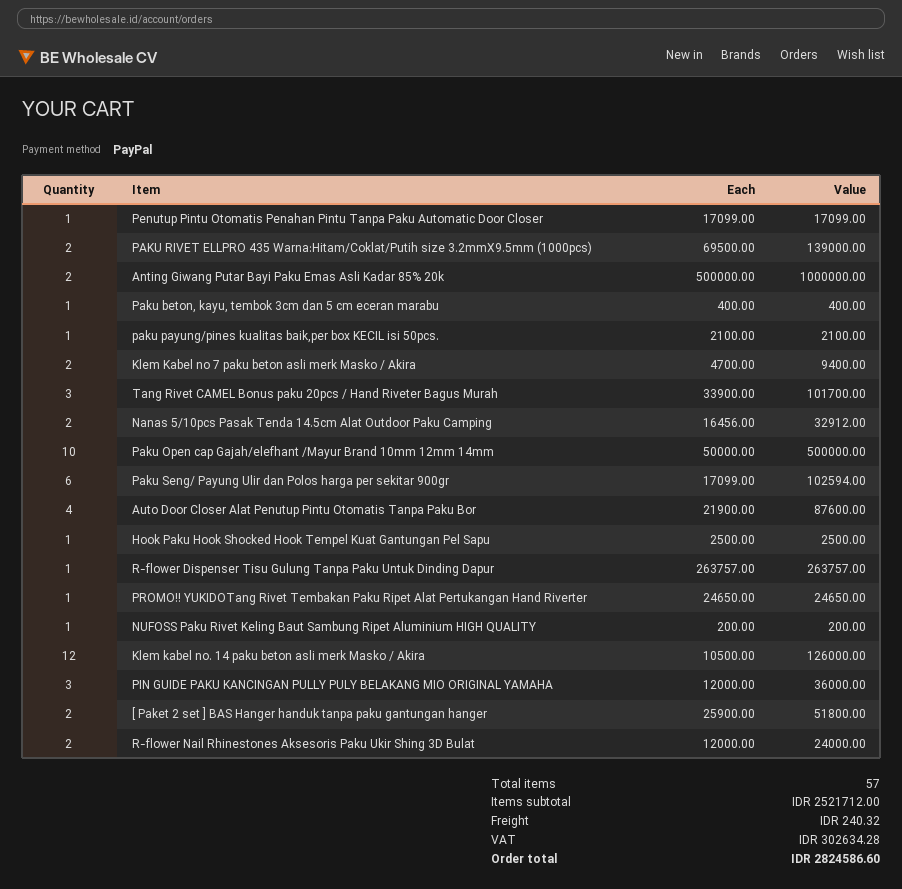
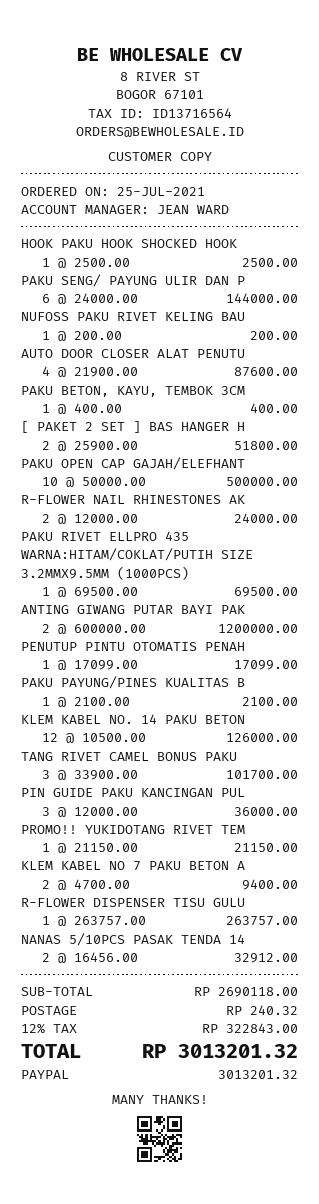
PAKU RIVET ELLPRO 435 Warna:Hitam/Coklat/Putih size 3.2mmX9.5mm (1000pcs): 2 x 69500.00 = 139000.00 -> 1 x 69500.00 = 69500.00
Anting Giwang Putar Bayi Paku Emas Asli Kadar 85% 20k: 2 x 500000.00 = 1000000.00 -> 2 x 600000.00 = 1200000.00
Paku Seng/ Payung Ulir dan Polos harga per sekitar 900gr: 6 x 17099.00 = 102594.00 -> 6 x 24000.00 = 144000.00
PROMO!! YUKIDOTang Rivet Tembakan Paku Ripet Alat Pertukangan Hand Riverter: 1 x 24650.00 = 24650.00 -> 1 x 21150.00 = 21150.00
subtotal: 2521712.00 -> 2690118.00
tax: 302634.28 -> 322843.00
total: 2824586.60 -> 3013201.32

